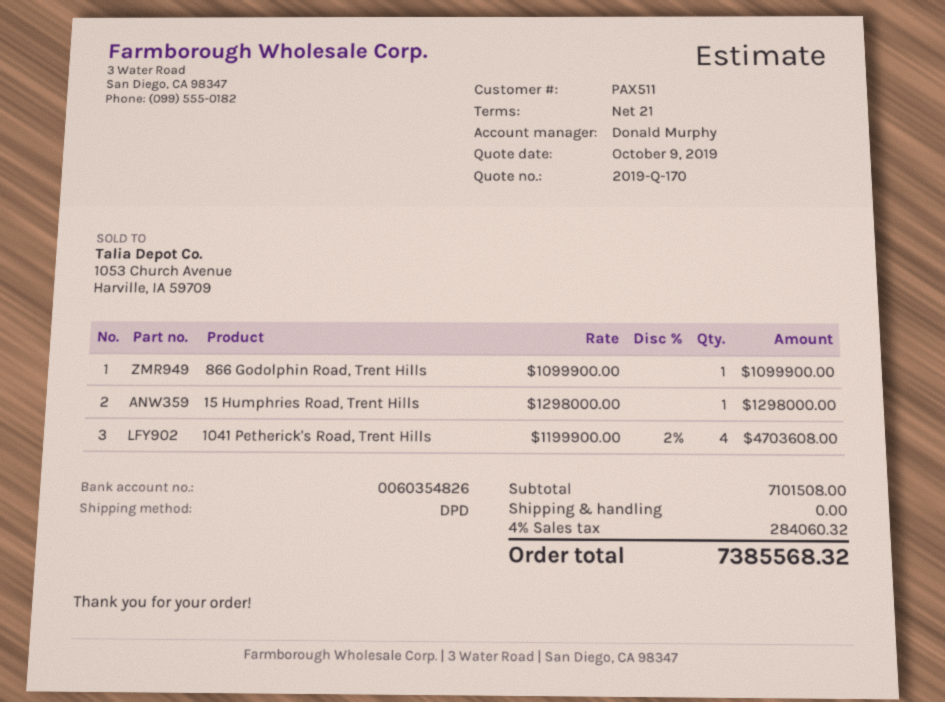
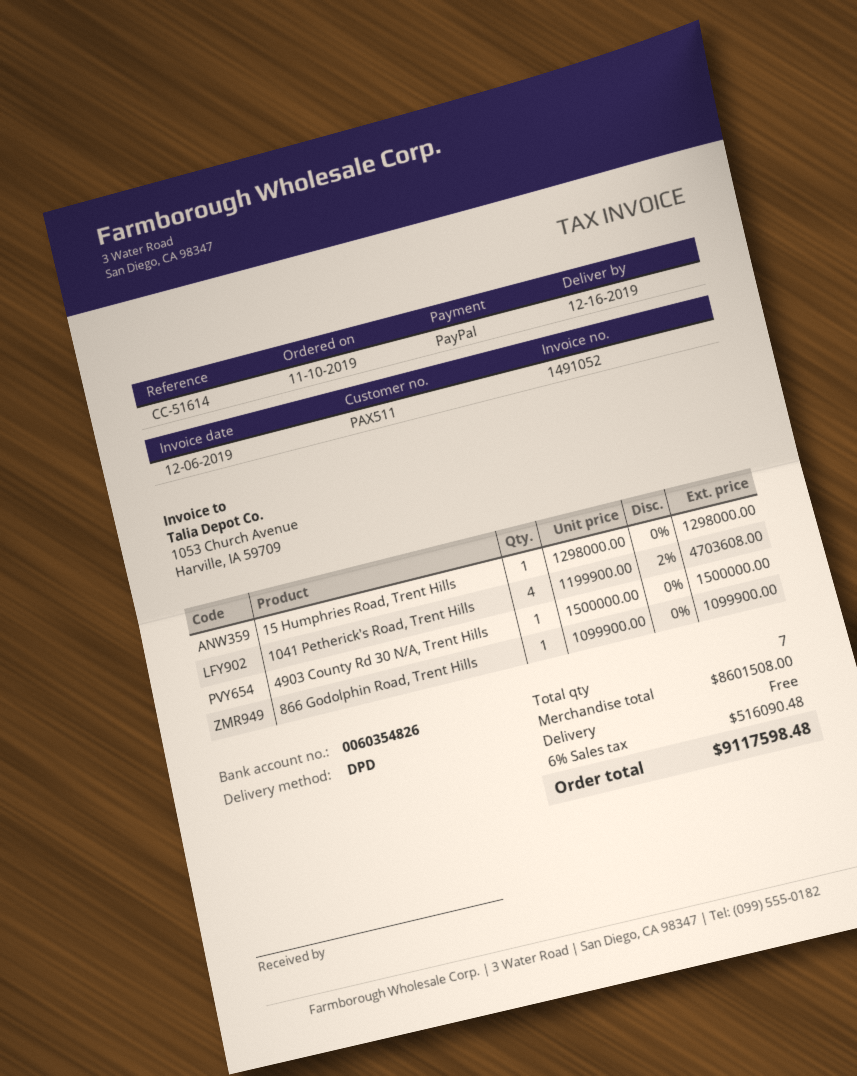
4903 County Rd 30 N/A, Trent Hills: none -> 1 x 1500000.00 = 1500000.00
subtotal: 7101508.00 -> 8601508.00
tax: 4% = 284060.32 -> 6% = 516090.48
total: 7385568.32 -> 9117598.48

